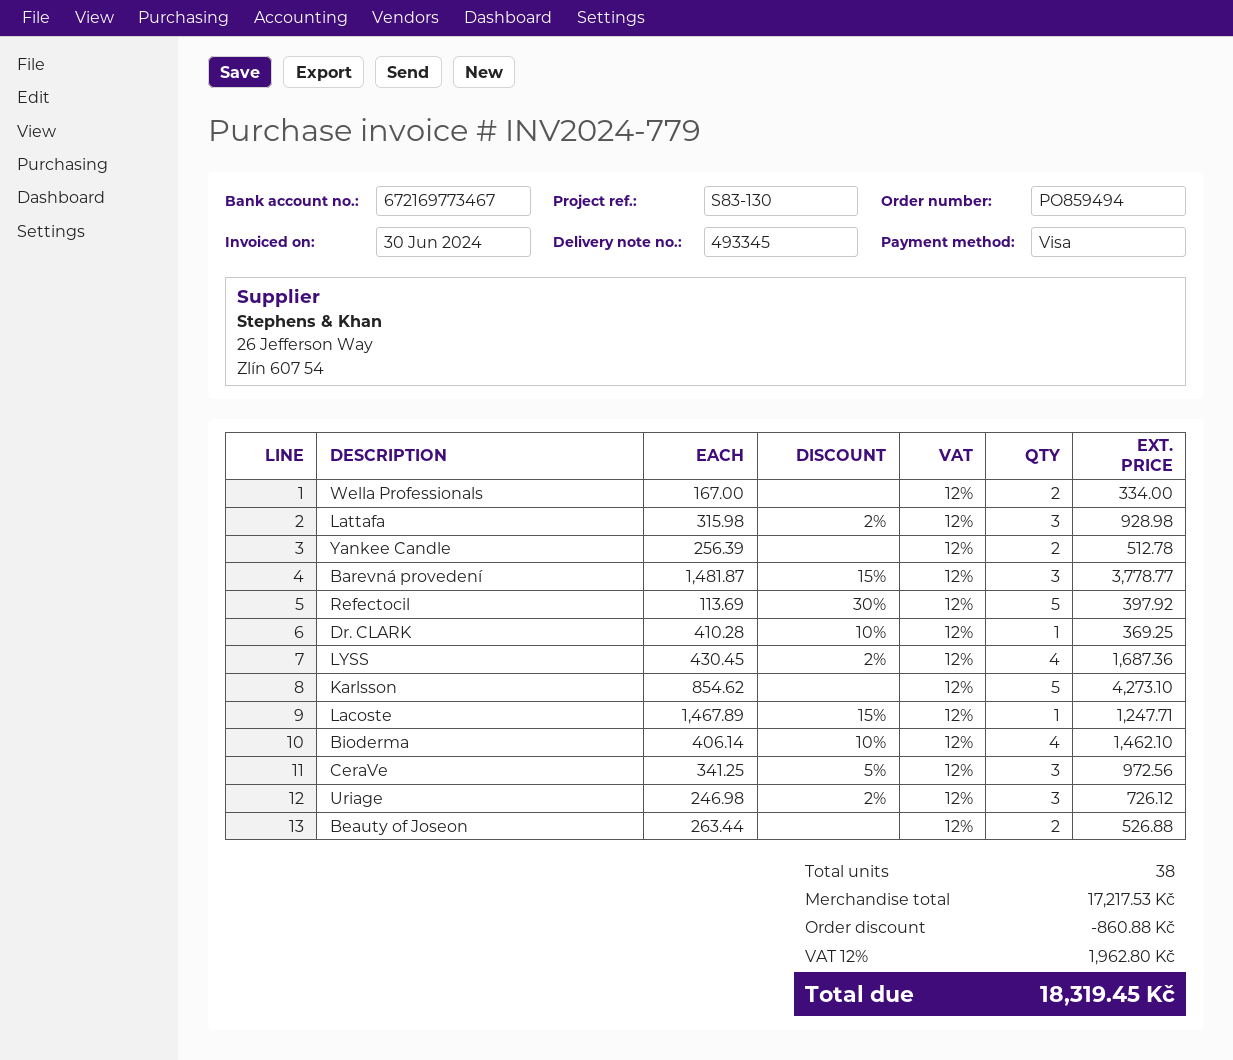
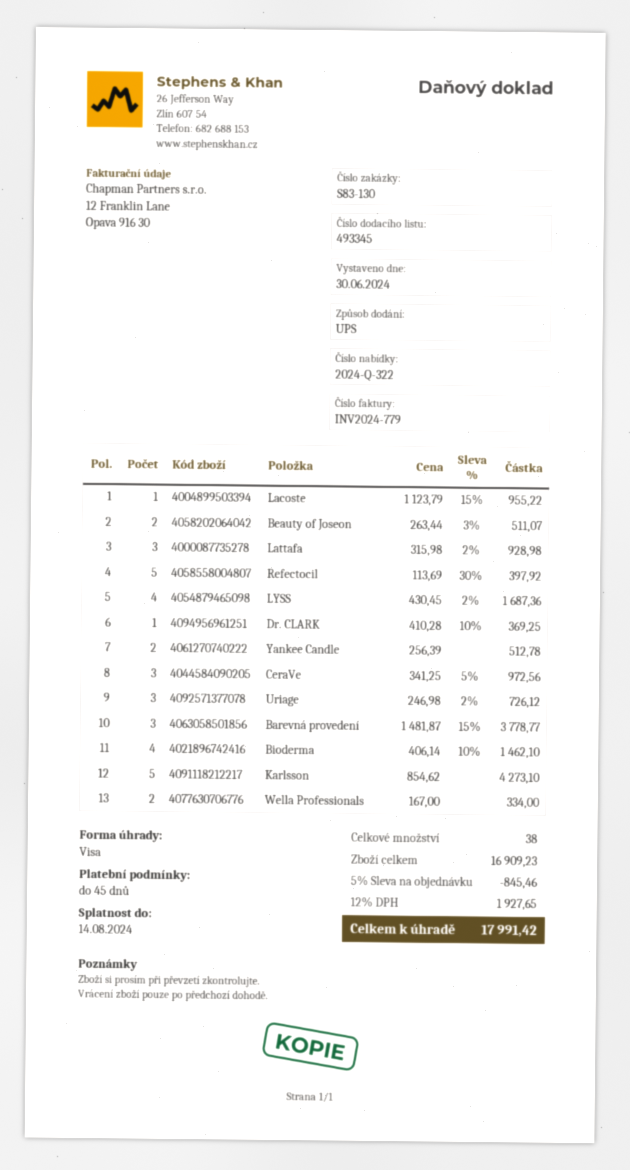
Lacoste: 1 x 1467.89 - 15% = 1247.71 -> 1 x 1123.79 - 15% = 955.22
Beauty of Joseon: 2 x 263.44 = 526.88 -> 2 x 263.44 - 3% = 511.07
subtotal: 17217.53 -> 16909.23
discount: 860.88 -> 845.46
tax: 12% = 1962.80 -> 12% = 1927.65
total: 18319.45 -> 17991.42

